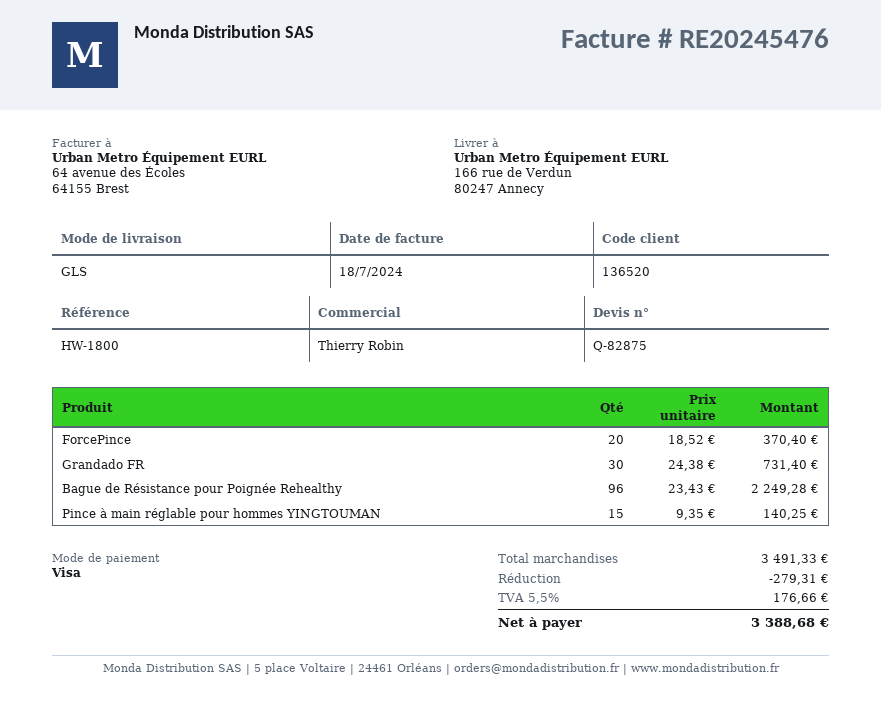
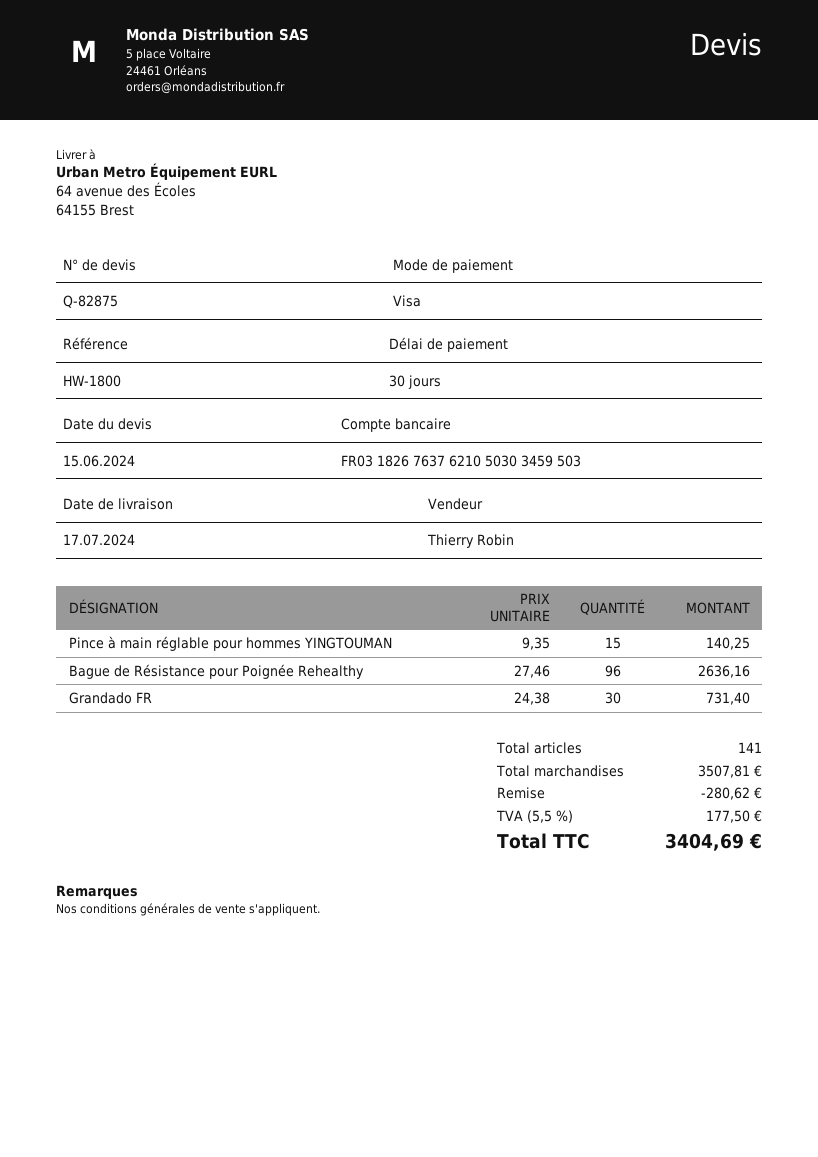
ship to: 166 rue de Verdun, 80247 Annecy -> 64 avenue des Écoles, 64155 Brest
ForcePince: 20 x 18.52 = 370.40 -> none
Bague de Résistance pour Poignée Rehealthy: 96 x 23.43 = 2249.28 -> 96 x 27.46 = 2636.16
subtotal: 3491.33 -> 3507.81
discount: 279.31 -> 280.62
tax: 5.5% = 176.66 -> 5.5% = 177.50
total: 3388.68 -> 3404.69

